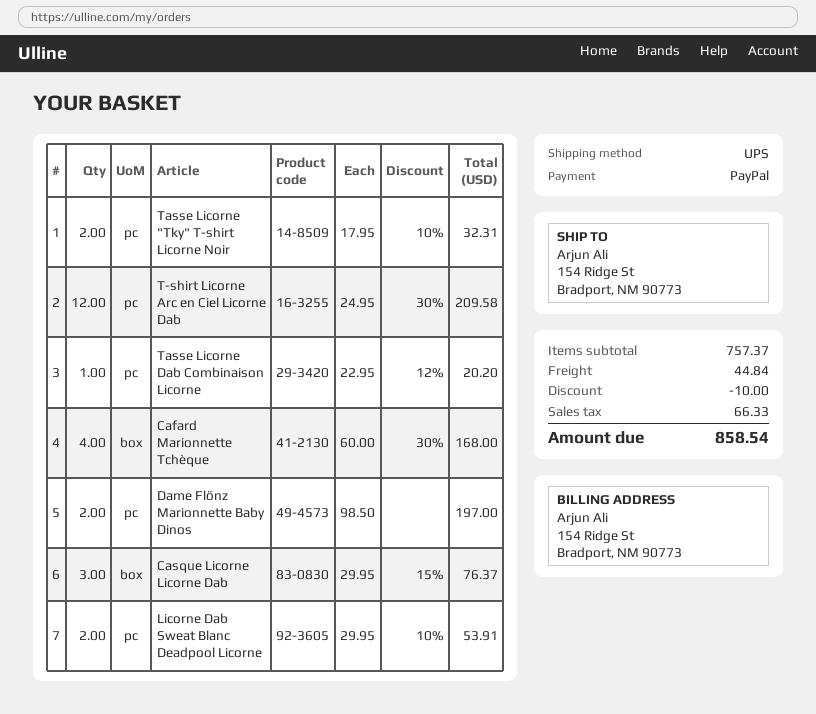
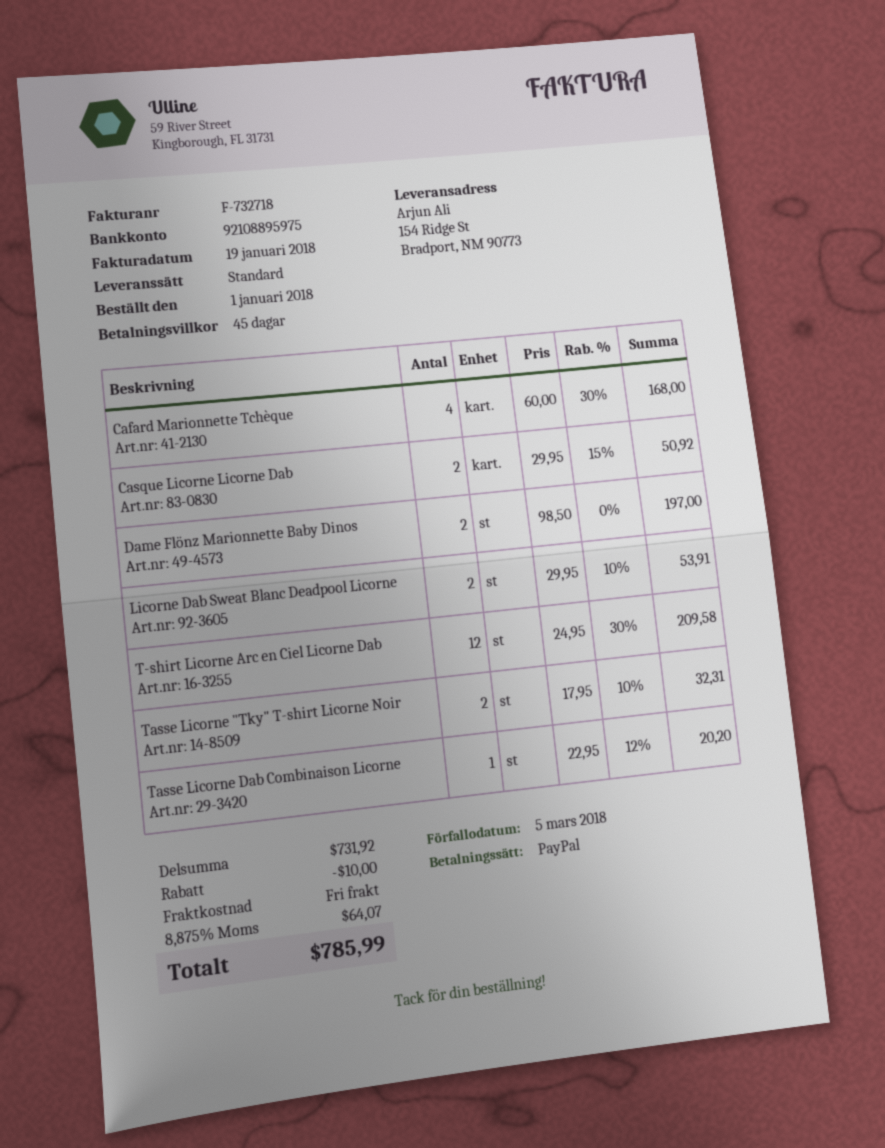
shipping method: UPS -> standard
Casque Licorne Licorne Dab: 3 x 29.95 - 15% = 76.37 -> 2 x 29.95 - 15% = 50.92
subtotal: 757.37 -> 731.92
shipping: 44.84 -> 0.00
tax: 66.33 -> 64.07
total: 858.54 -> 785.99

